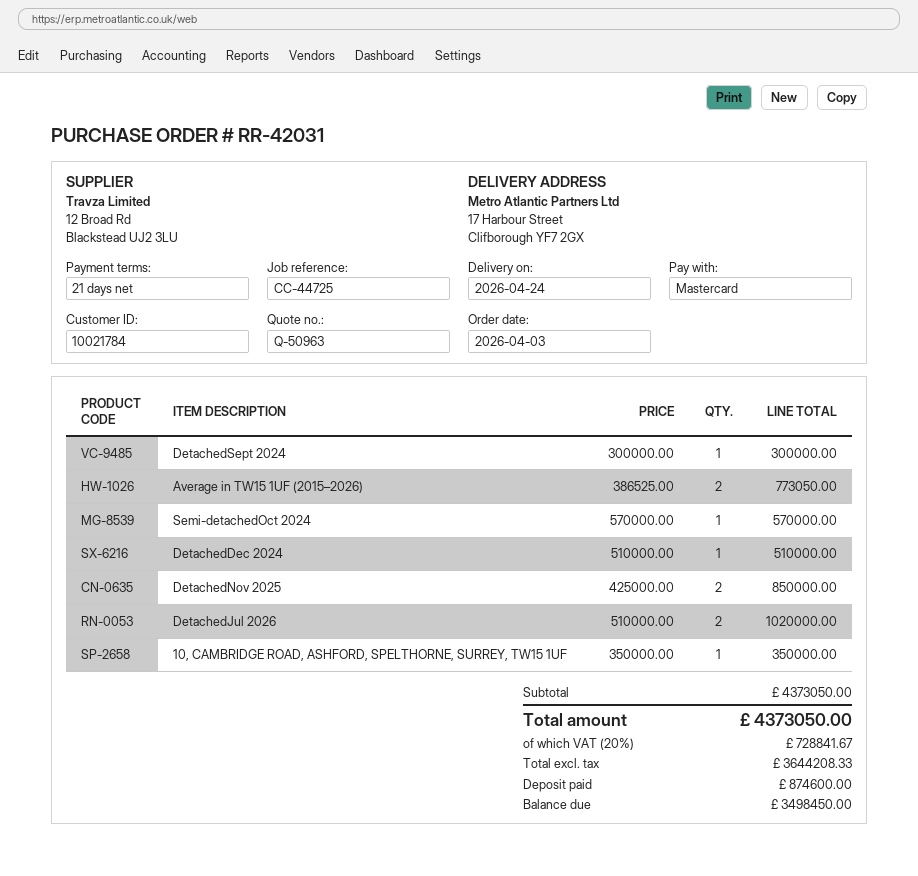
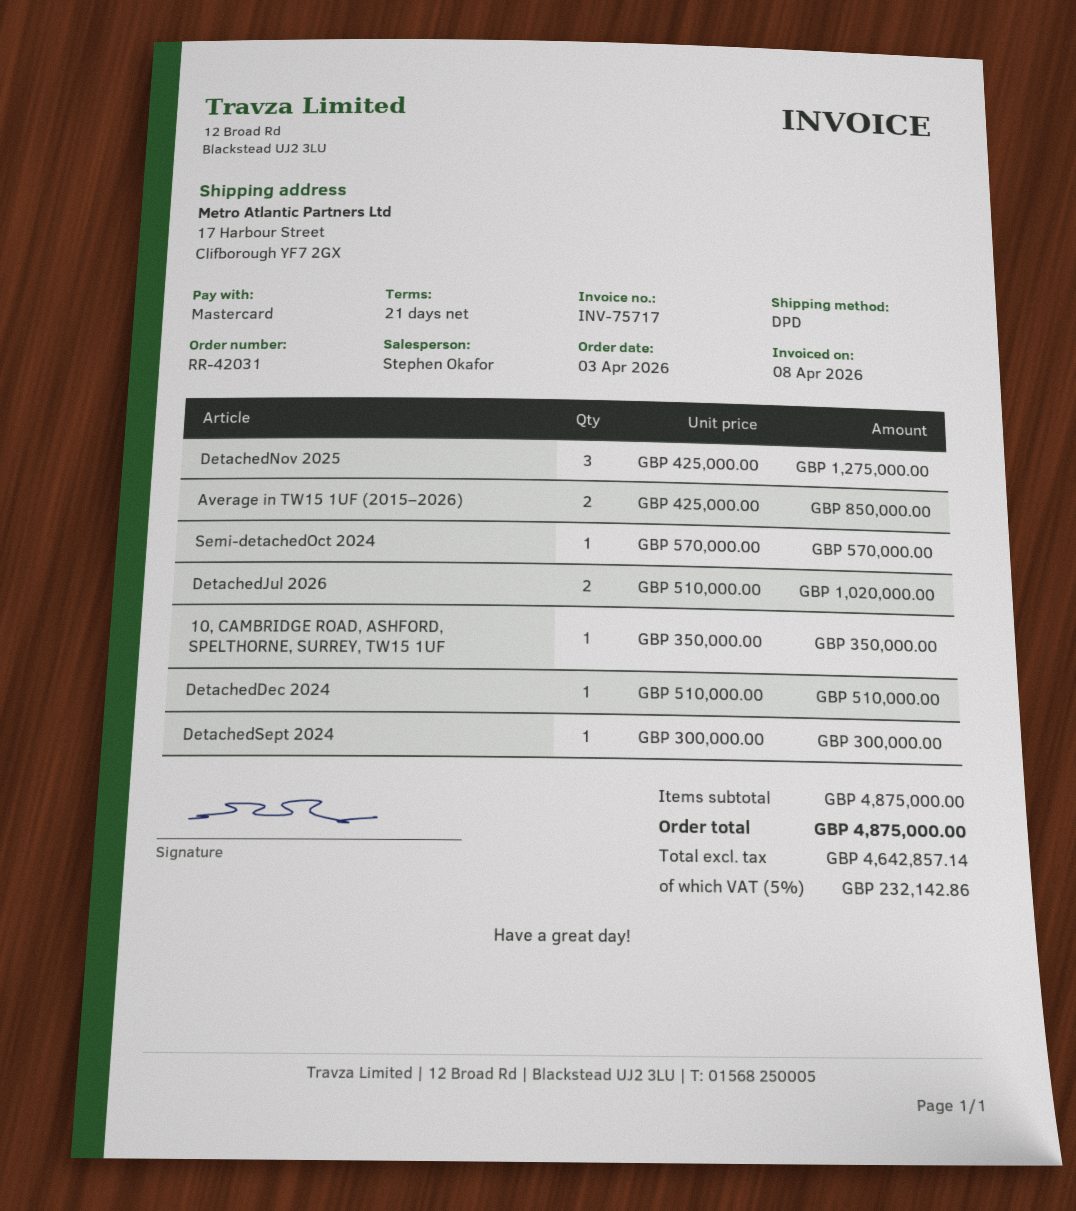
Average in TW15 1UF (2015–2026): 2 x 386525.00 = 773050.00 -> 2 x 425000.00 = 850000.00
DetachedNov 2025: 2 x 425000.00 = 850000.00 -> 3 x 425000.00 = 1275000.00
subtotal: 4373050.00 -> 4875000.00
net: 3644208.33 -> 4642857.14
tax: 20% = 728841.67 -> 5% = 232142.86
total: 4373050.00 -> 4875000.00

